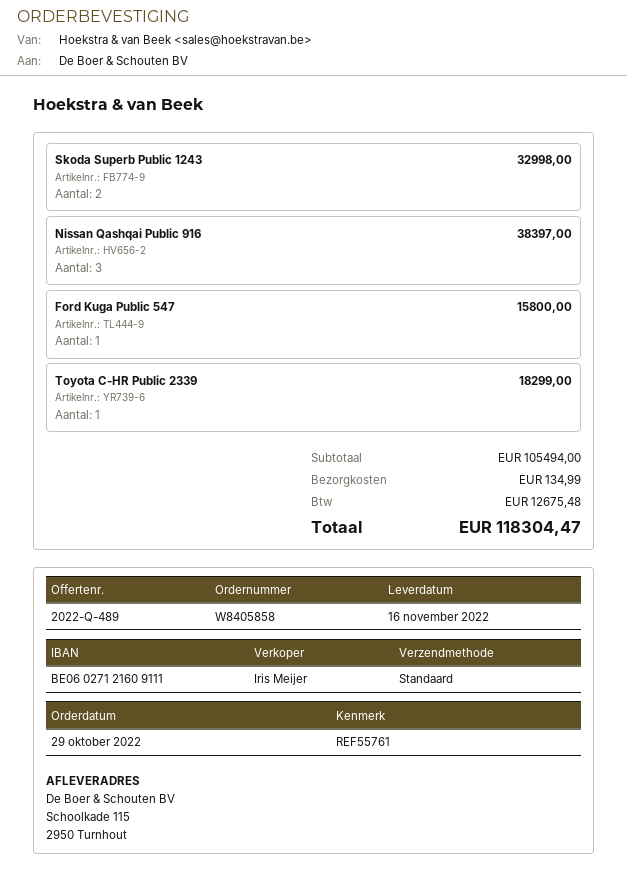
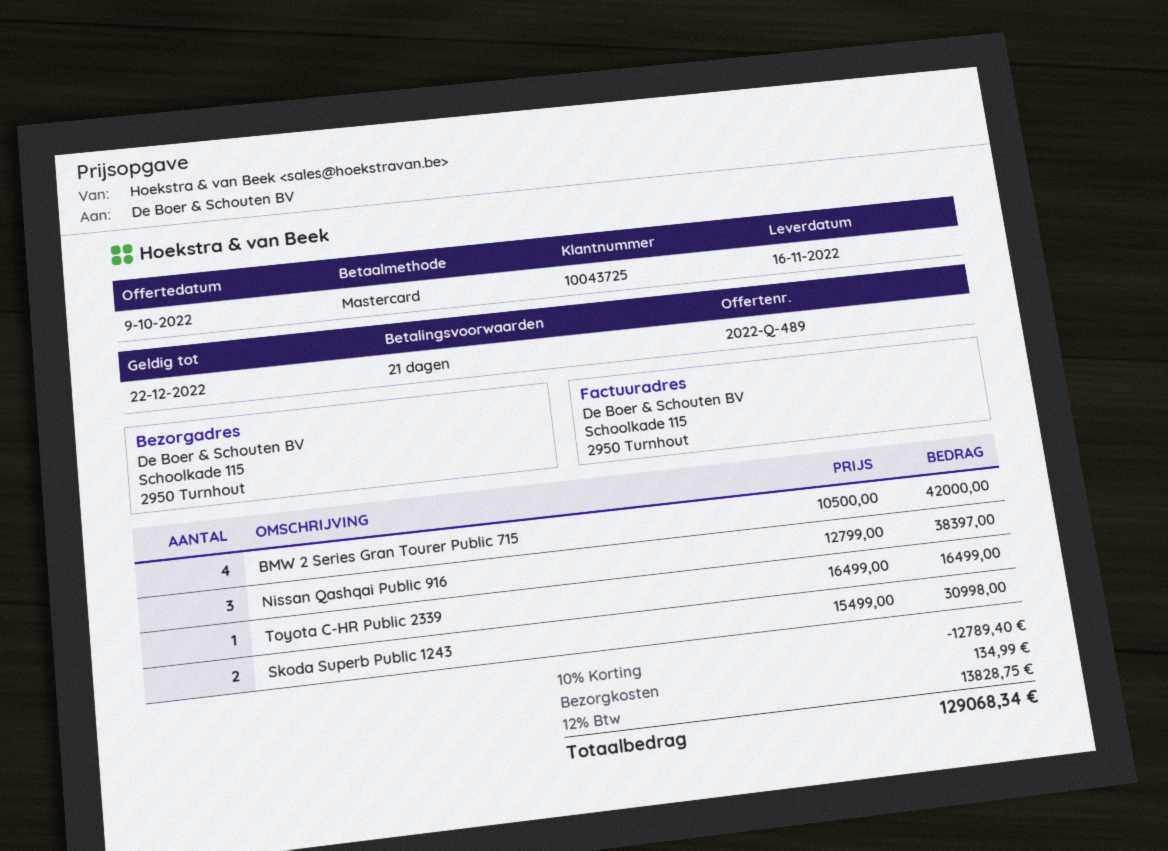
Skoda Superb Public 1243: 2 for 32998.00 -> 2 for 30998.00
Ford Kuga Public 547: 1 for 15800.00 -> none
Toyota C-HR Public 2339: 1 for 18299.00 -> 1 for 16499.00
BMW 2 Series Gran Tourer Public 715: none -> 4 for 42000.00
discount: none -> 10% = 12789.40
tax: 12675.48 -> 13828.75
total: 118304.47 -> 129068.34

